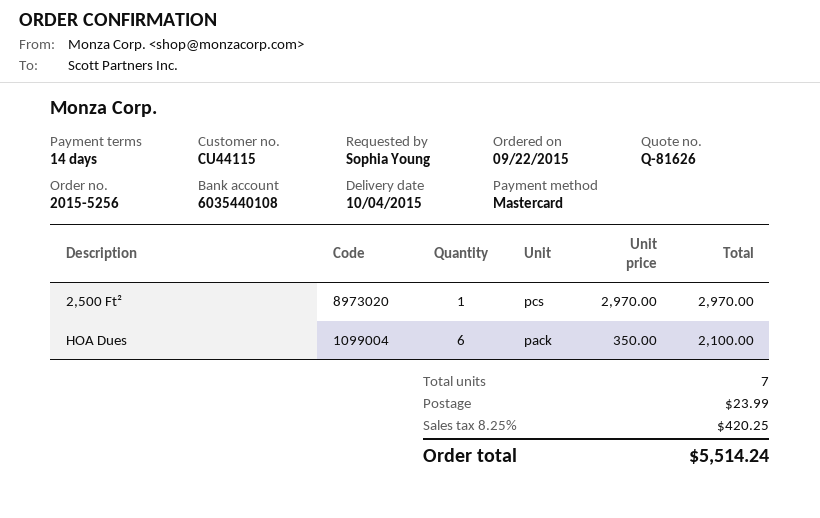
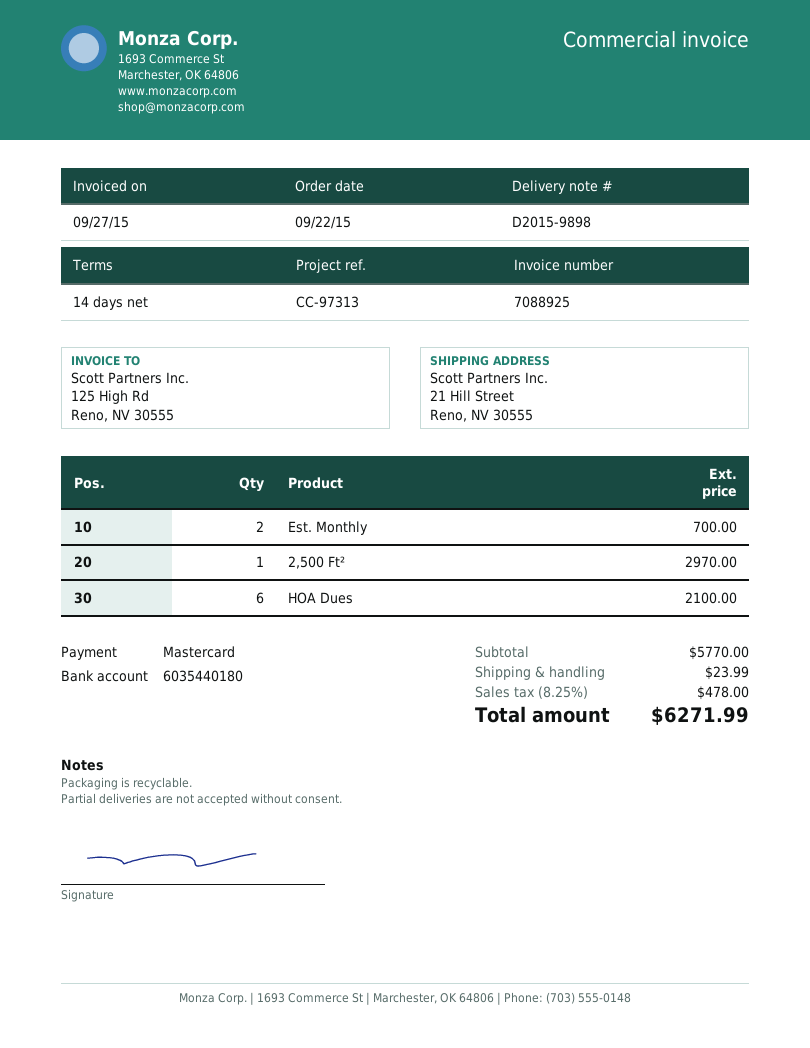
bank account: 6035440108 -> 6035440180
Est. Monthly: none -> 2 for 700.00
tax: 8.25% = 420.25 -> 8.25% = 478.00
total: 5514.24 -> 6271.99

